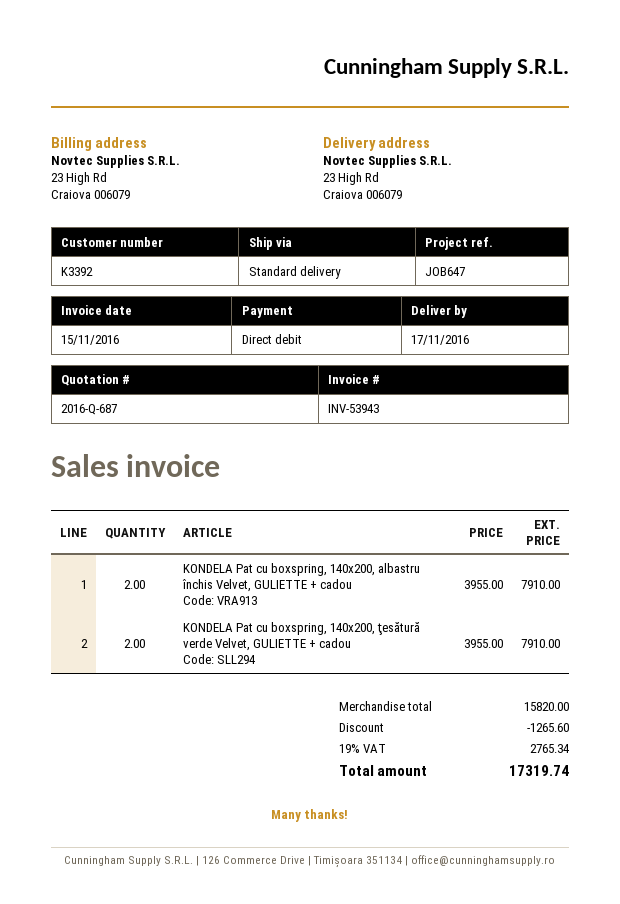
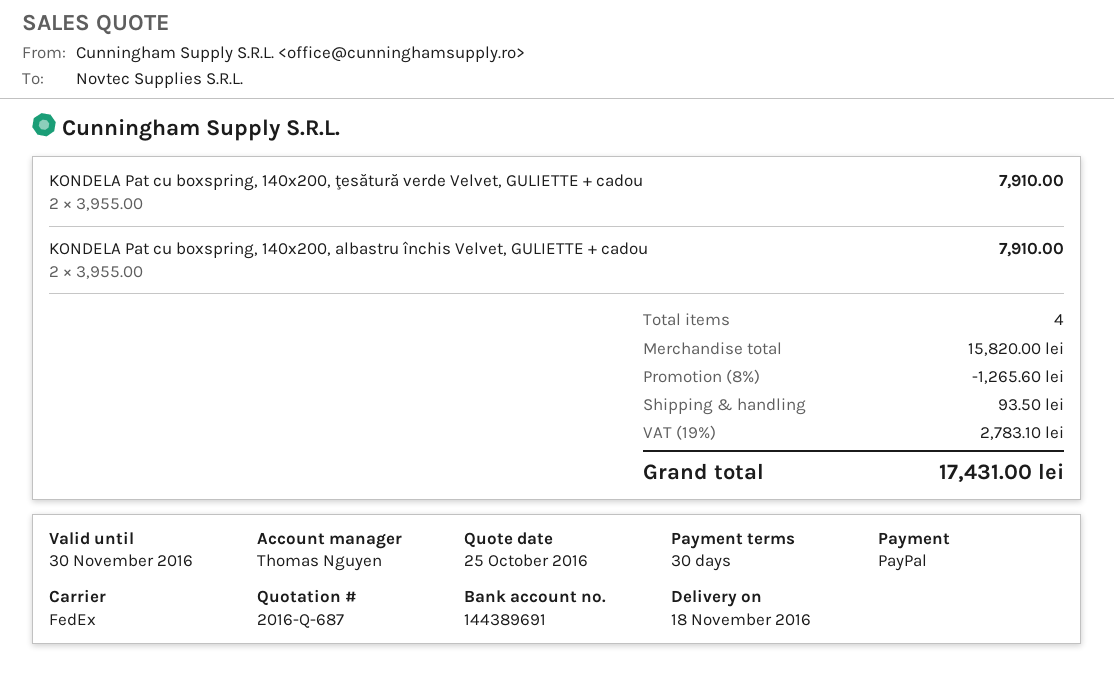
delivery date: 2016-11-17 -> 2016-11-18
payment method: direct debit -> PayPal
shipping method: standard -> FedEx
shipping: none -> 93.50
tax: 19% = 2765.34 -> 19% = 2783.10
total: 17319.74 -> 17431.00

